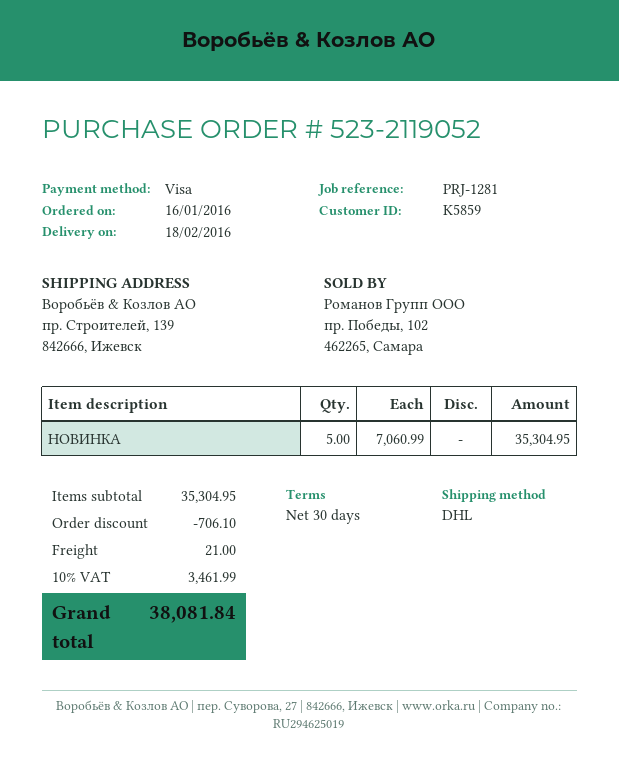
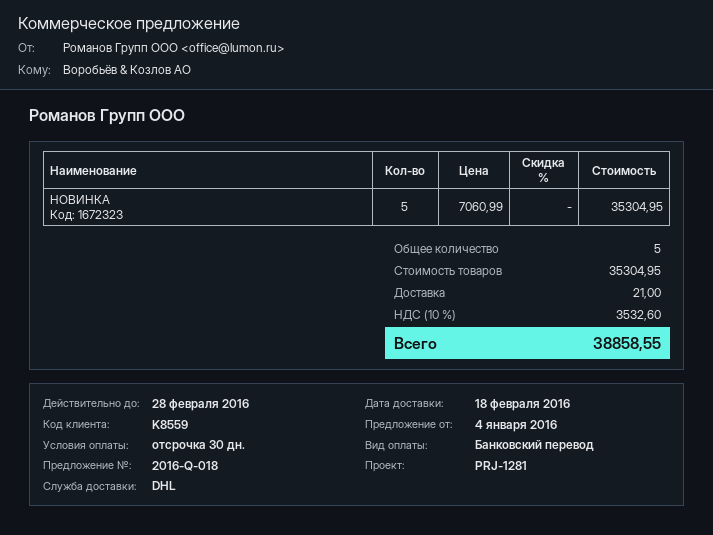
customer number: K5859 -> K8559
payment method: Visa -> bank transfer
discount: 706.10 -> none
tax: 10% = 3461.99 -> 10% = 3532.60
total: 38081.84 -> 38858.55

